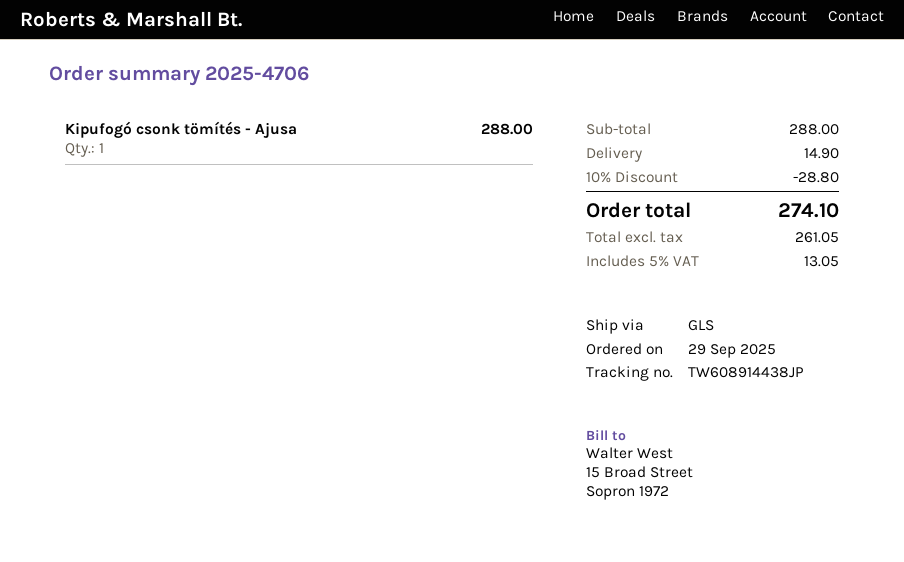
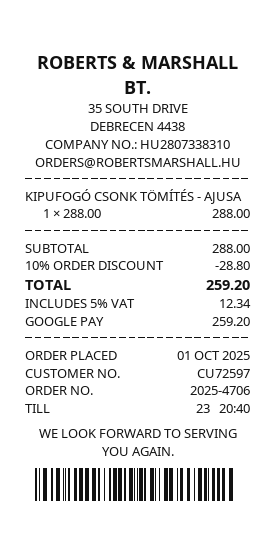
order date: 2025-09-29 -> 2025-10-01
shipping: 14.90 -> none
tax: 5% = 13.05 -> 5% = 12.34
total: 274.10 -> 259.20

